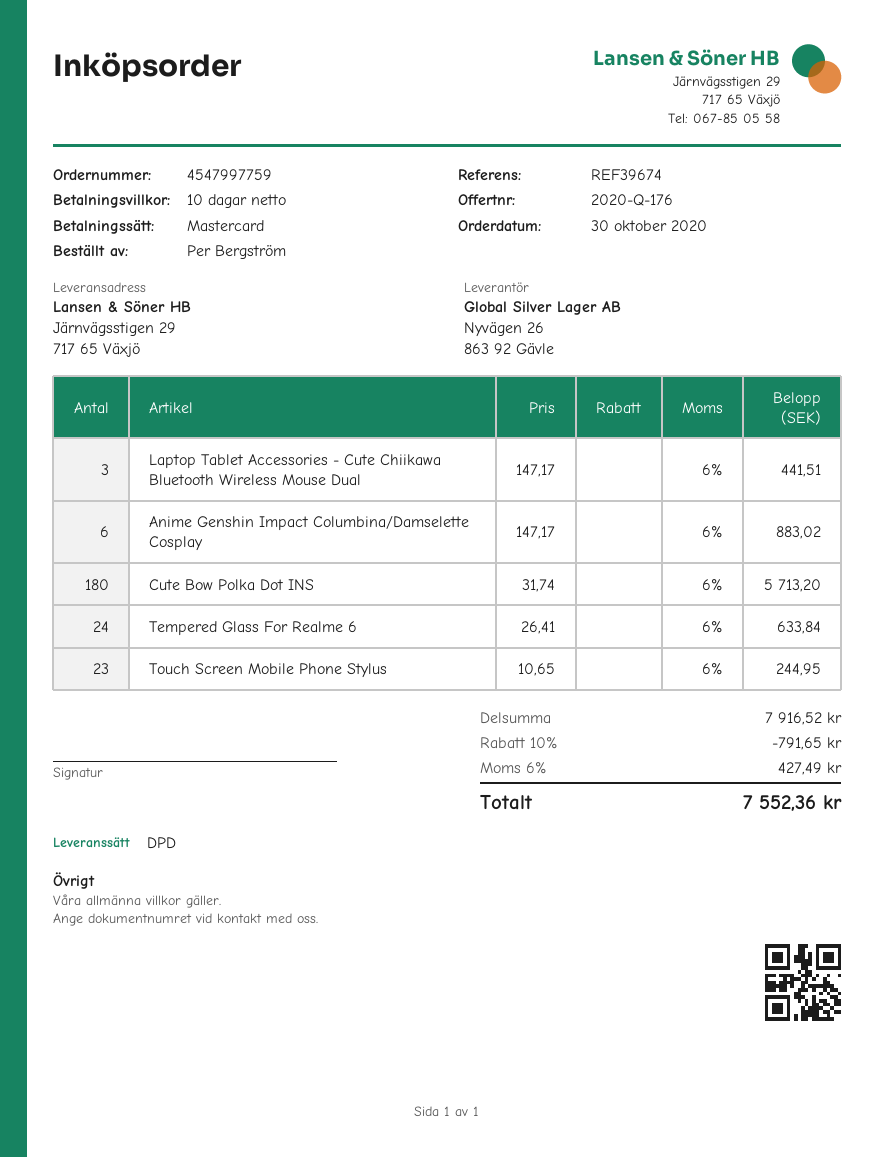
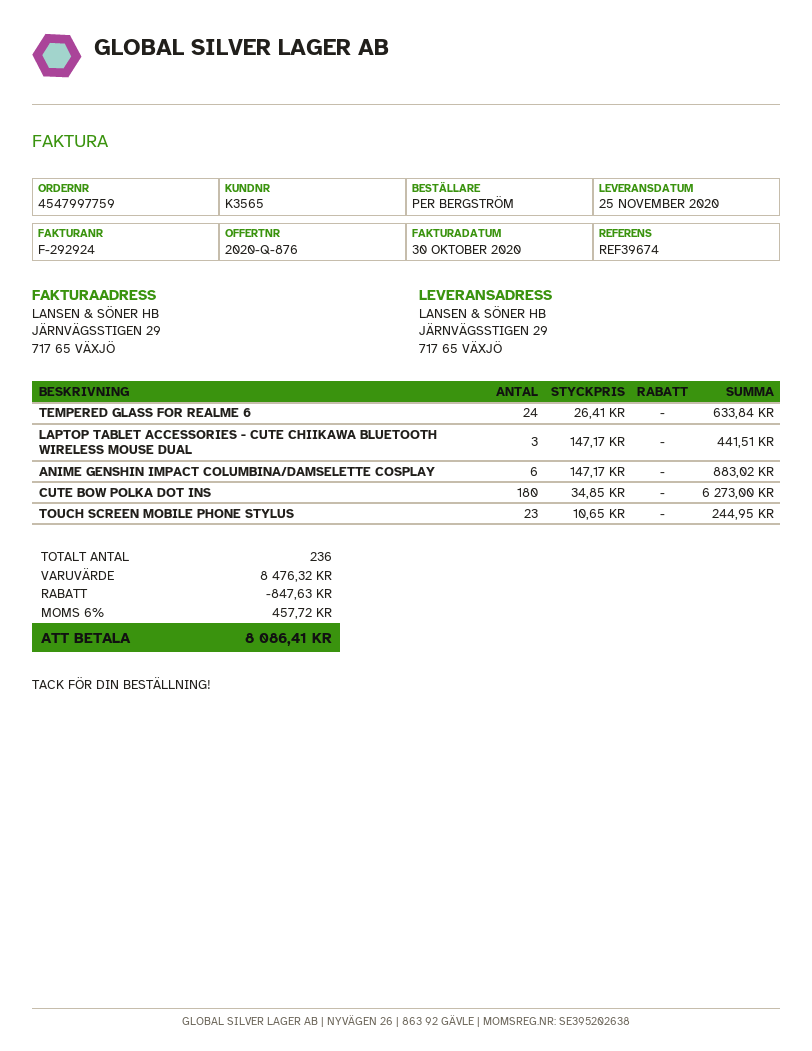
quote number: 2020-Q-176 -> 2020-Q-876
Cute Bow Polka Dot INS: 180 x 31.74 = 5713.20 -> 180 x 34.85 = 6273.00
subtotal: 7916.52 -> 8476.32
discount: 791.65 -> 847.63
tax: 6% = 427.49 -> 6% = 457.72
total: 7552.36 -> 8086.41

